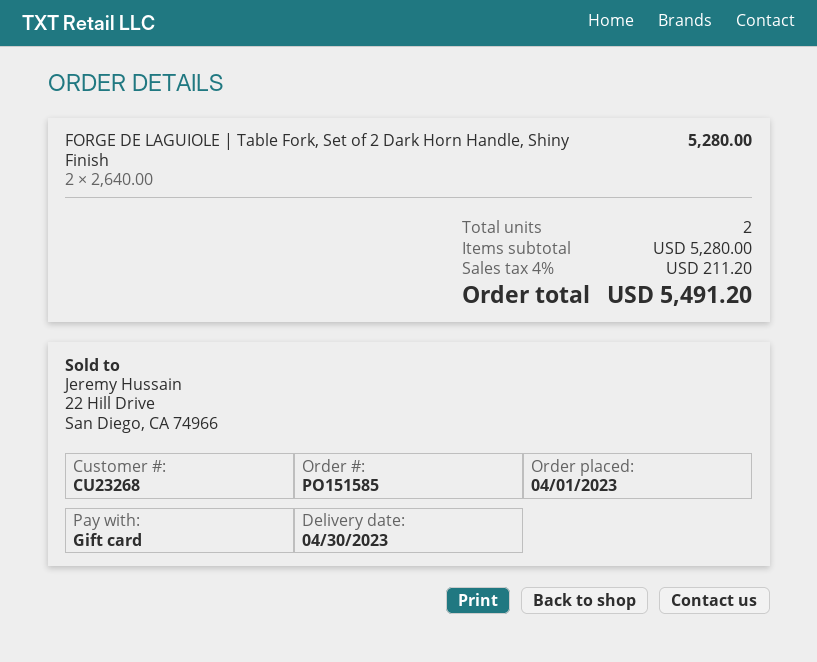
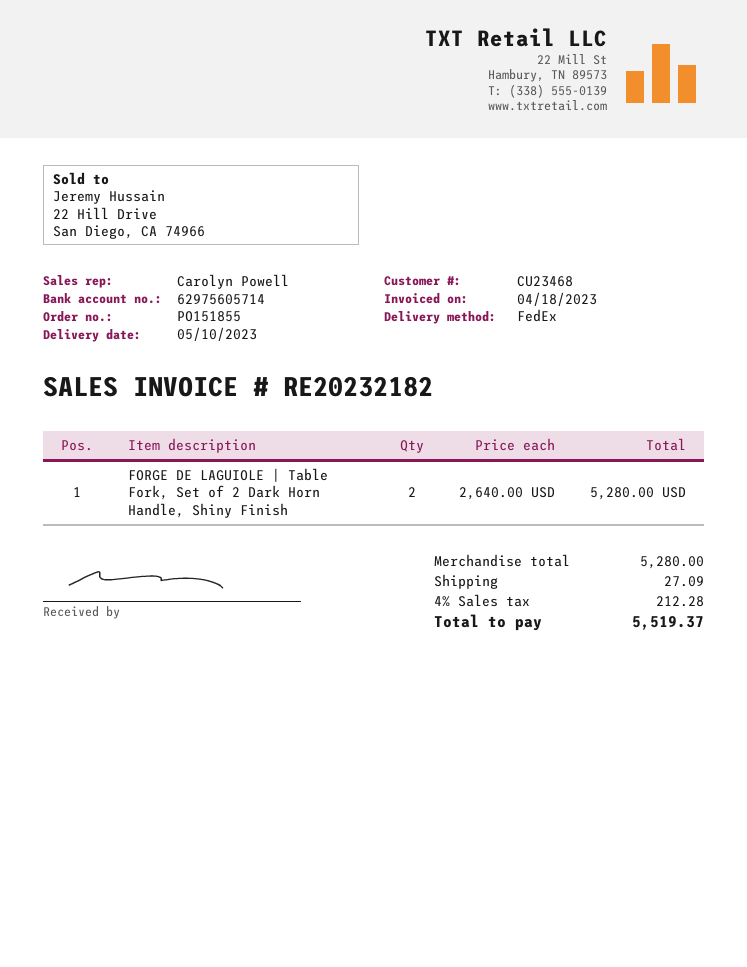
order number: PO151585 -> PO151855
delivery date: 2023-04-30 -> 2023-05-10
customer number: CU23268 -> CU23468
shipping: none -> 27.09
tax: 4% = 211.20 -> 4% = 212.28
total: 5491.20 -> 5519.37

